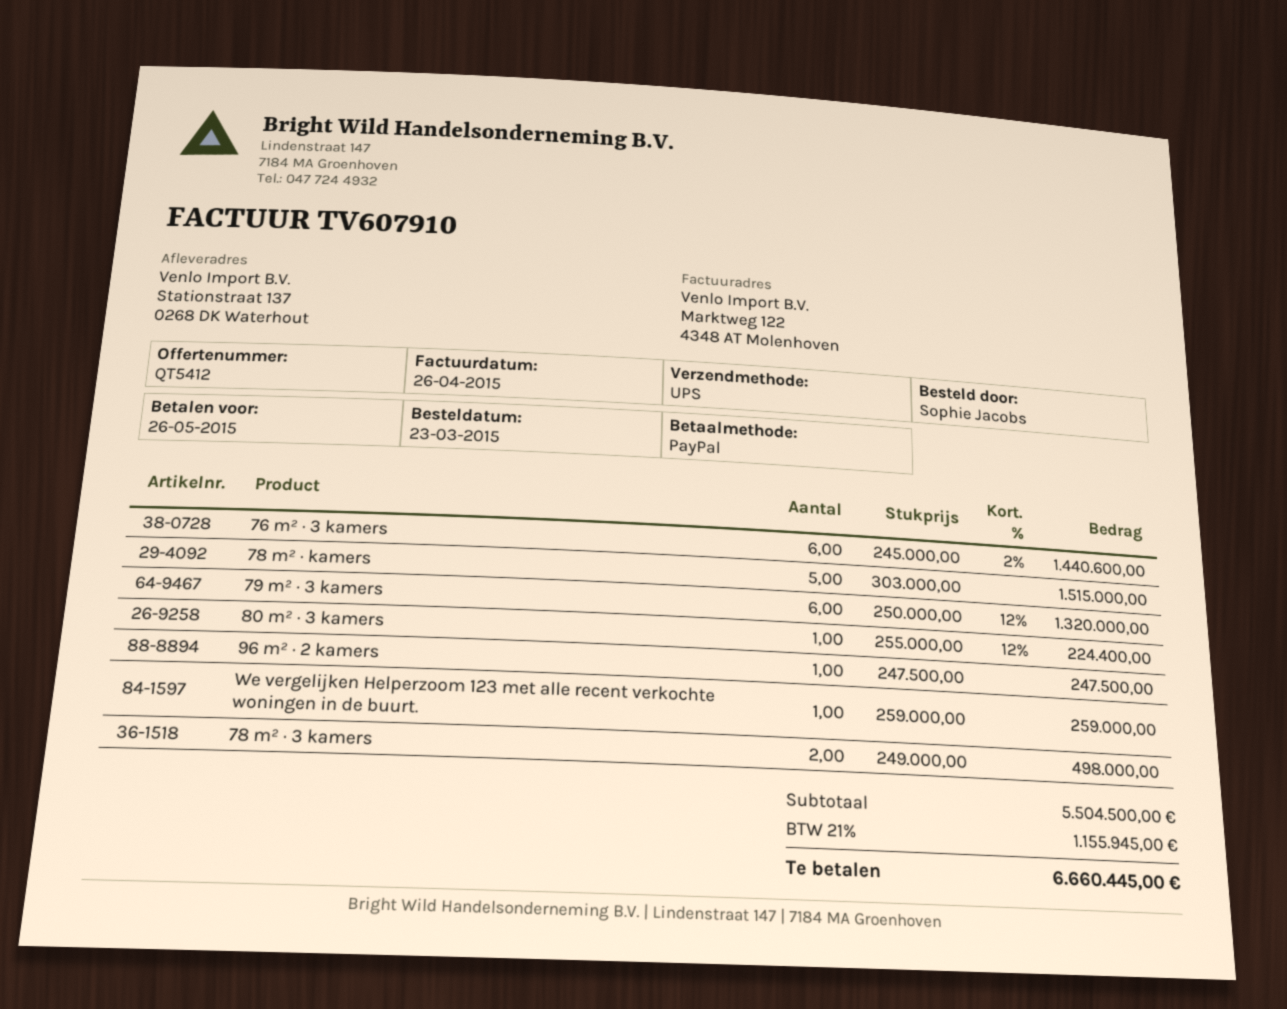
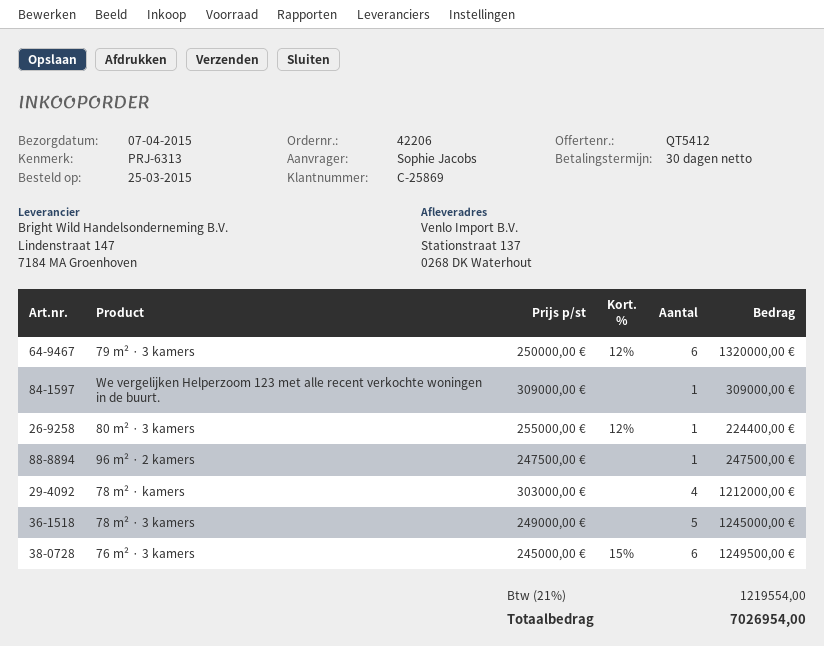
order date: 2015-03-23 -> 2015-03-25
76 m² · 3 kamers: 6 x 245000.00 - 2% = 1440600.00 -> 6 x 245000.00 - 15% = 1249500.00
78 m² · kamers: 5 x 303000.00 = 1515000.00 -> 4 x 303000.00 = 1212000.00
We vergelijken Helperzoom 123 met alle recent verkochte woningen in de buurt.: 1 x 259000.00 = 259000.00 -> 1 x 309000.00 = 309000.00
78 m² · 3 kamers: 2 x 249000.00 = 498000.00 -> 5 x 249000.00 = 1245000.00
tax: 21% = 1155945.00 -> 21% = 1219554.00
total: 6660445.00 -> 7026954.00

